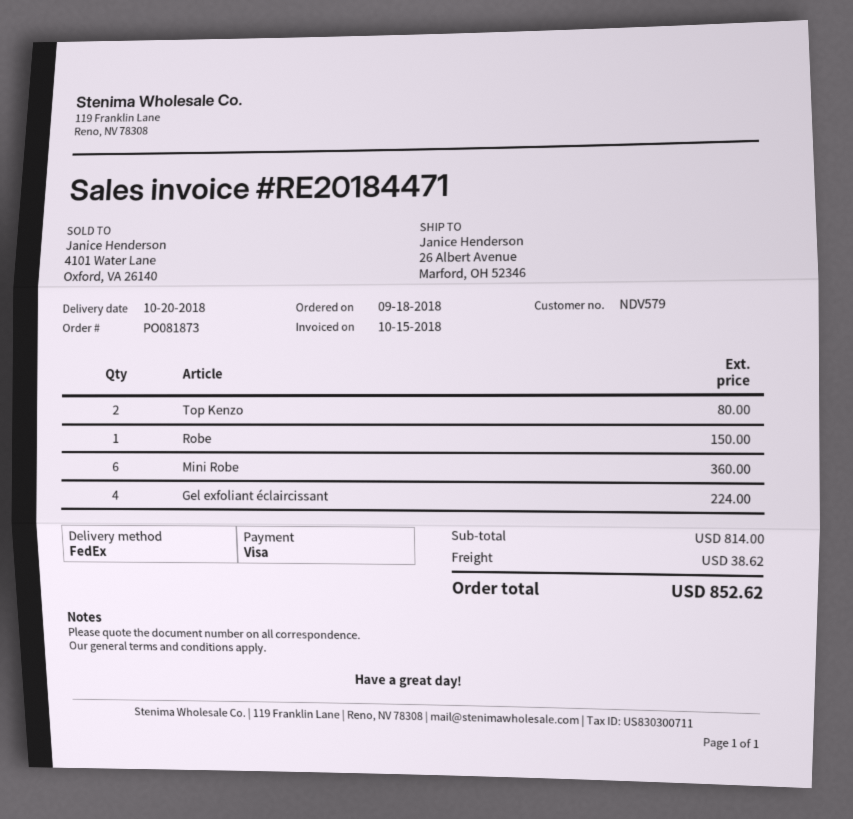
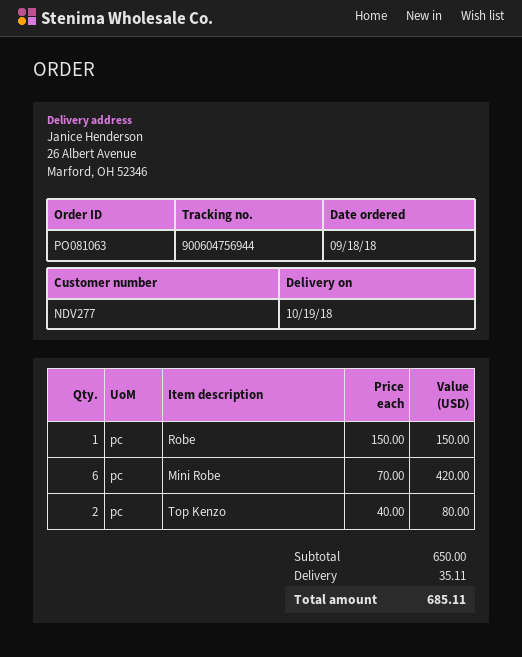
order number: PO081873 -> PO081063
delivery date: 2018-10-20 -> 2018-10-19
customer number: NDV579 -> NDV277
Mini Robe: 6 for 360.00 -> 6 for 420.00
Gel exfoliant éclaircissant: 4 for 224.00 -> none
subtotal: 814.00 -> 650.00
shipping: 38.62 -> 35.11
total: 852.62 -> 685.11

